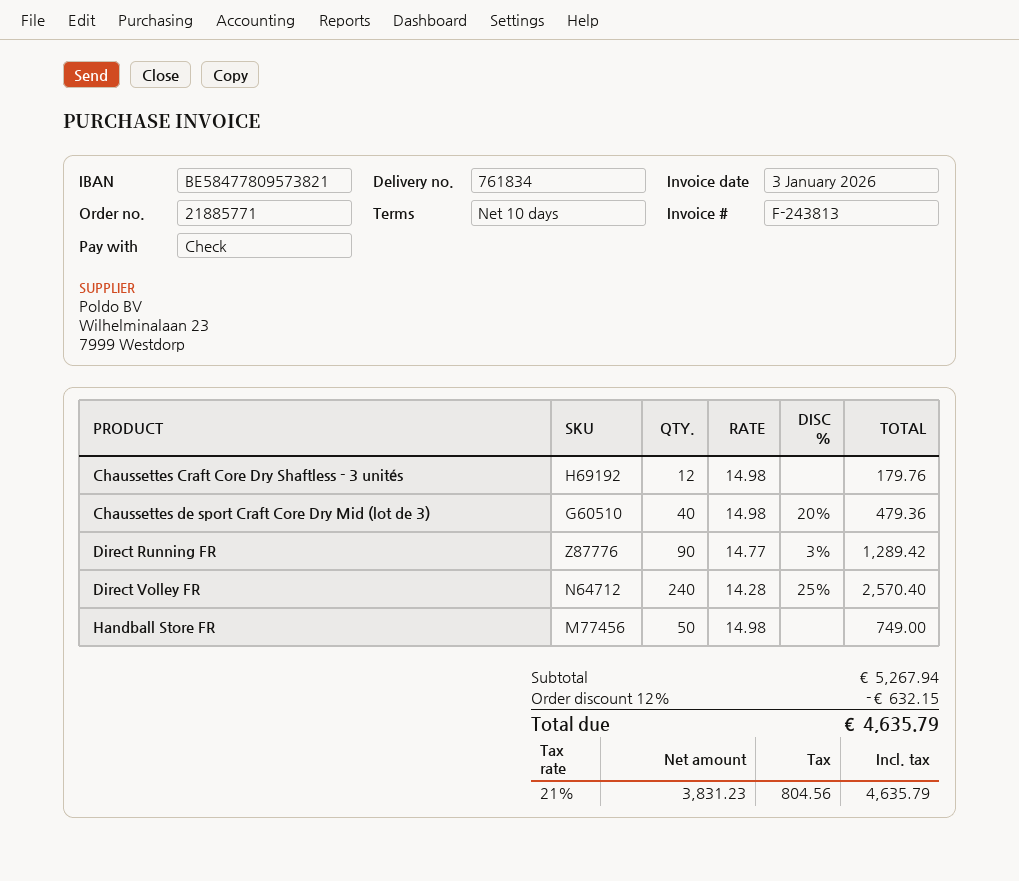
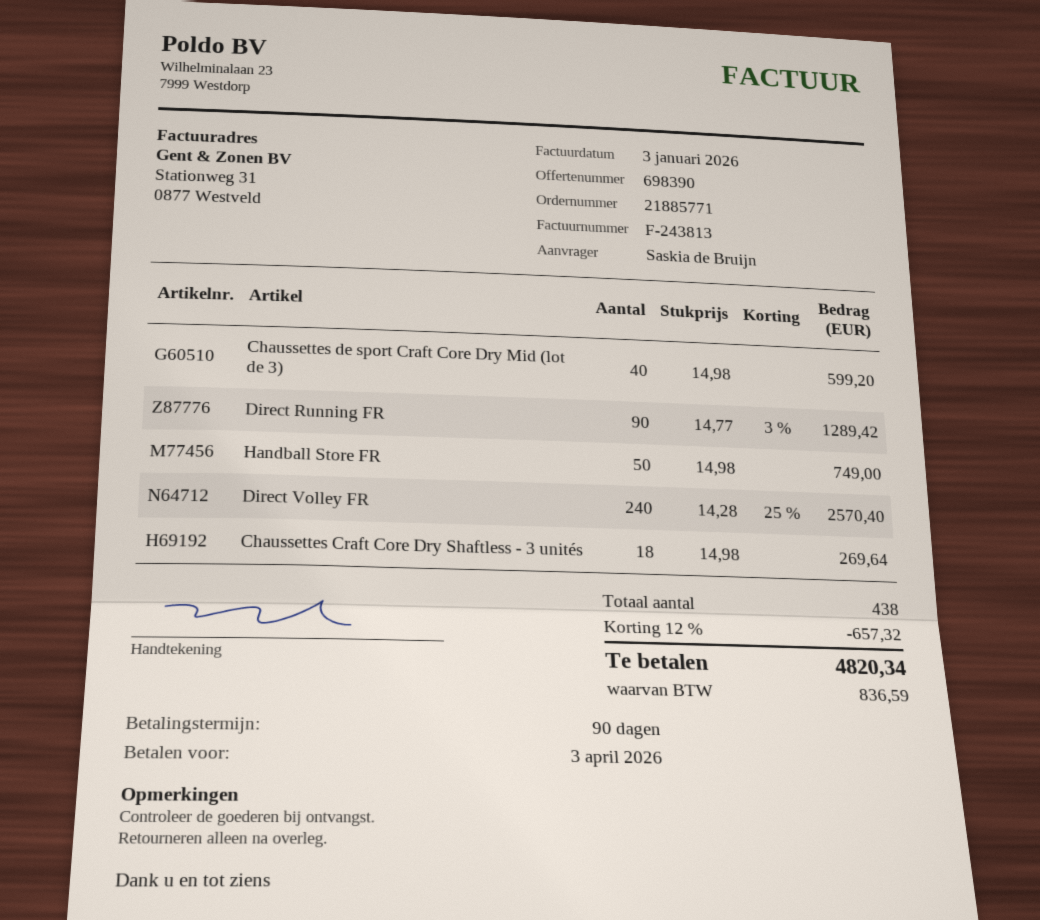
payment terms: 10 days -> 90 days
Chaussettes Craft Core Dry Shaftless - 3 unités: 12 x 14.98 = 179.76 -> 18 x 14.98 = 269.64
Chaussettes de sport Craft Core Dry Mid (lot de 3): 40 x 14.98 - 20% = 479.36 -> 40 x 14.98 = 599.20
discount: 12% = 632.15 -> 12% = 657.32
tax: 804.56 -> 836.59
total: 4635.79 -> 4820.34

